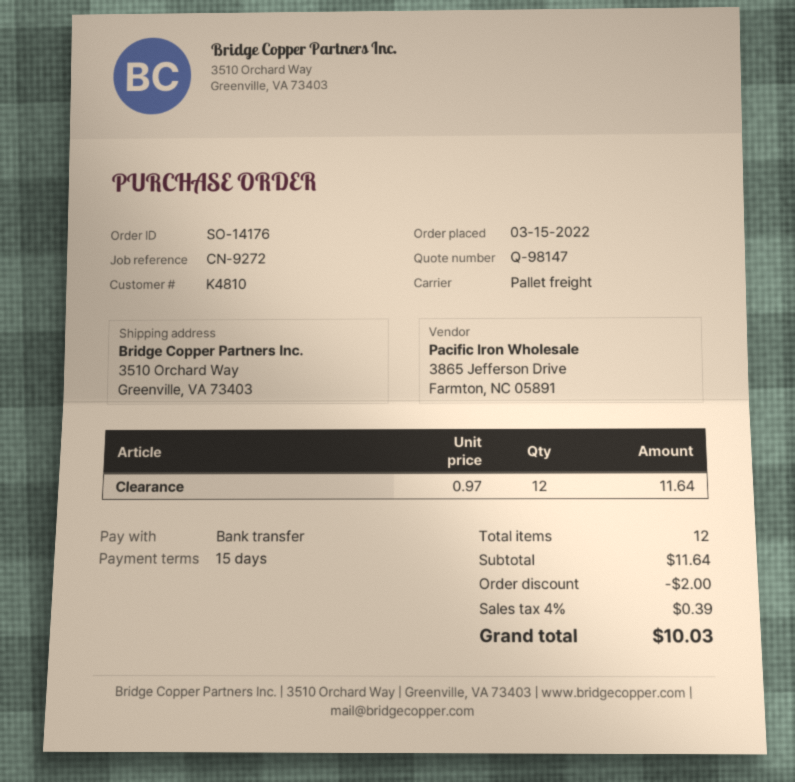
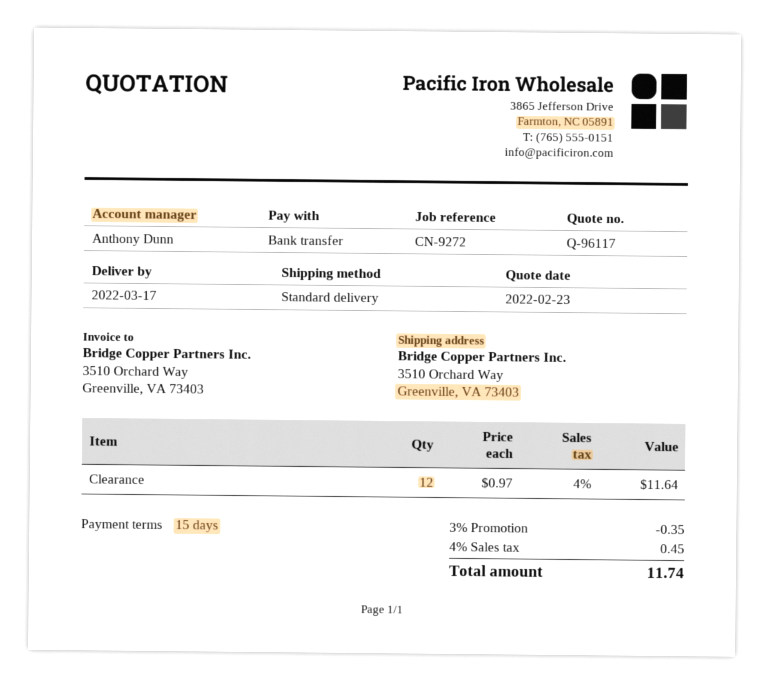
quote number: Q-98147 -> Q-96117
shipping method: pallet freight -> standard
discount: 2.00 -> 0.35
tax: 4% = 0.39 -> 4% = 0.45
total: 10.03 -> 11.74

